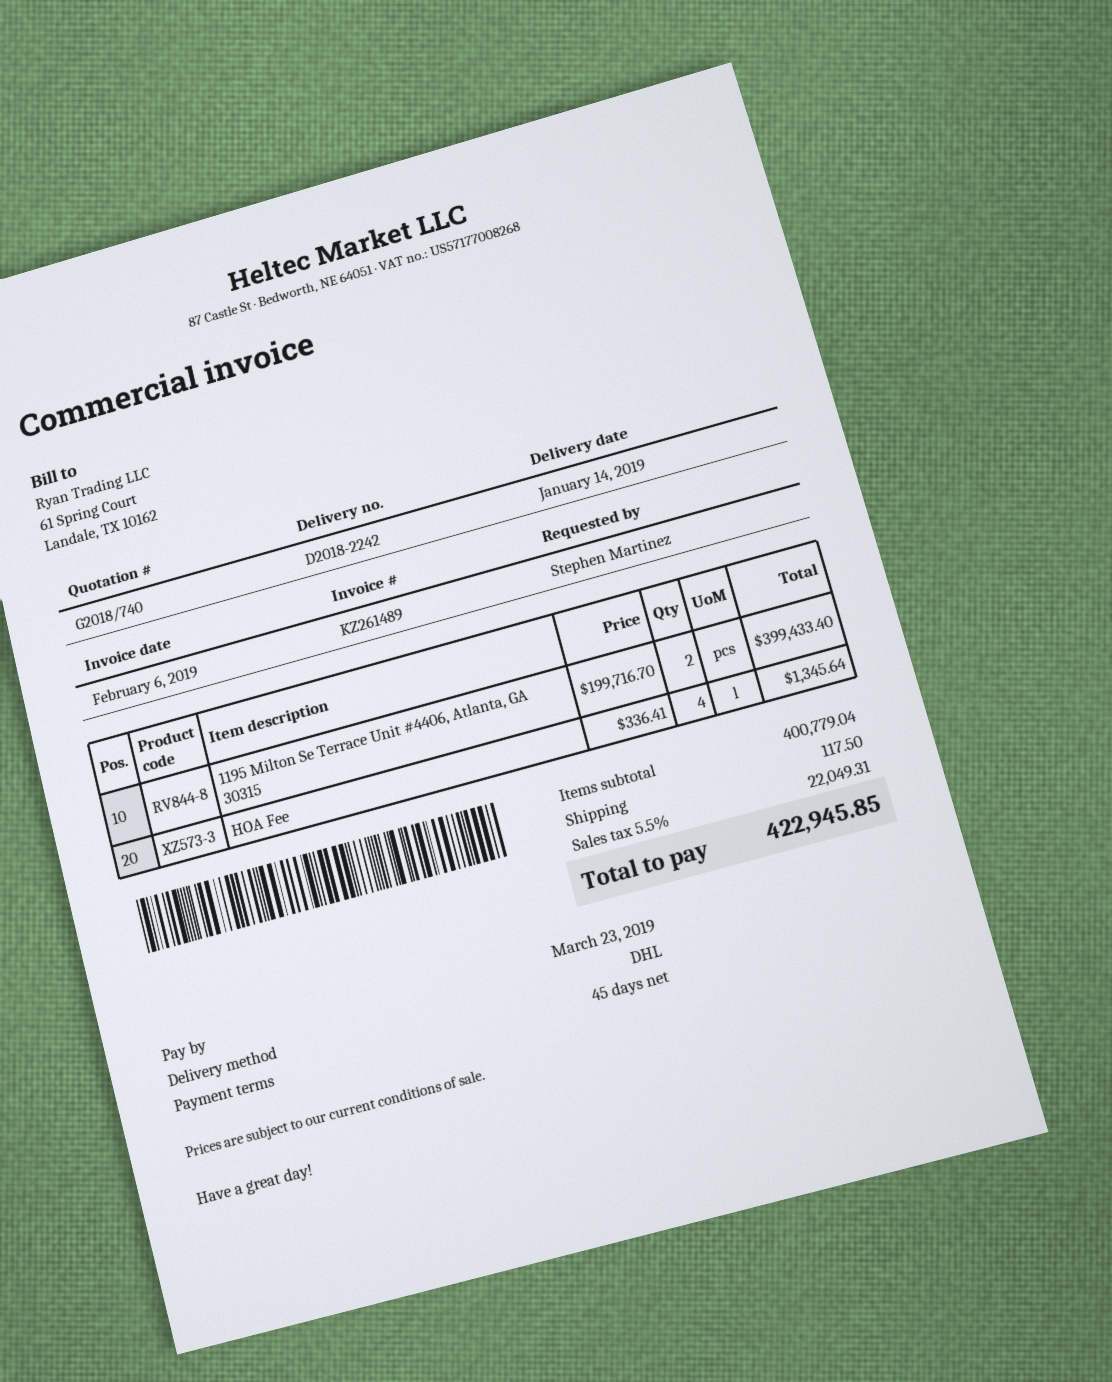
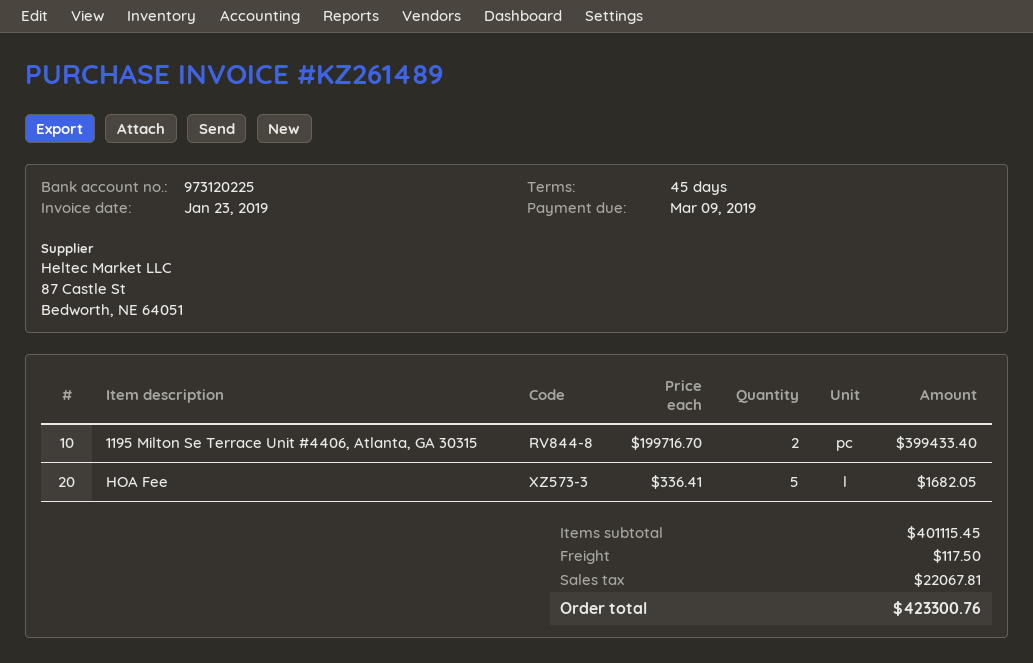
invoice date: 2019-02-06 -> 2019-01-23
due date: 2019-03-23 -> 2019-03-09
HOA Fee: 4 x 336.41 = 1345.64 -> 5 x 336.41 = 1682.05
subtotal: 400779.04 -> 401115.45
tax: 22049.31 -> 22067.81
total: 422945.85 -> 423300.76

